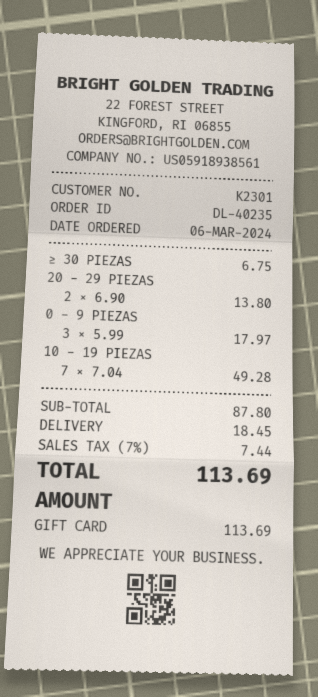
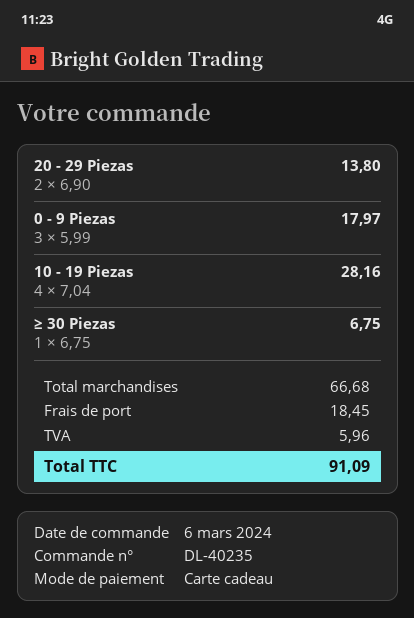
10 - 19 PIEZAS: 7 x 7.04 = 49.28 -> 4 x 7.04 = 28.16
subtotal: 87.80 -> 66.68
tax: 7.44 -> 5.96
total: 113.69 -> 91.09

